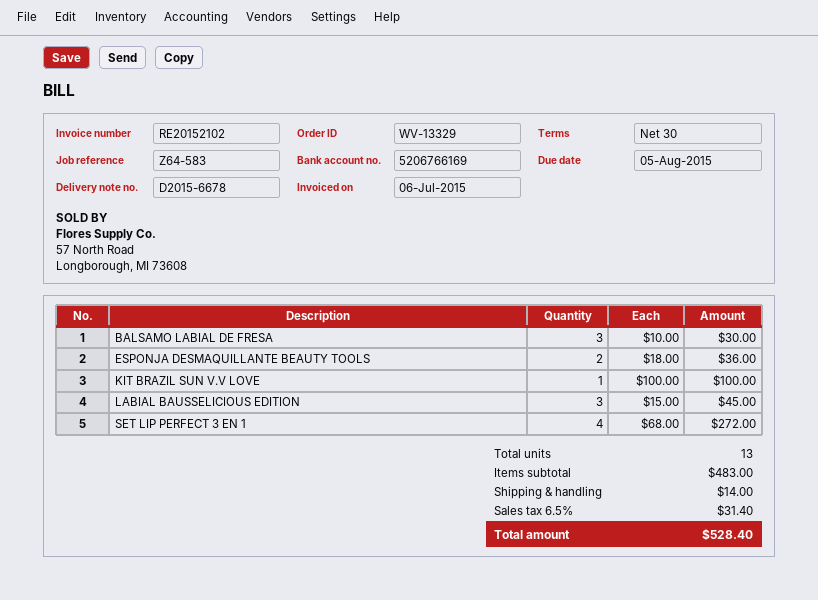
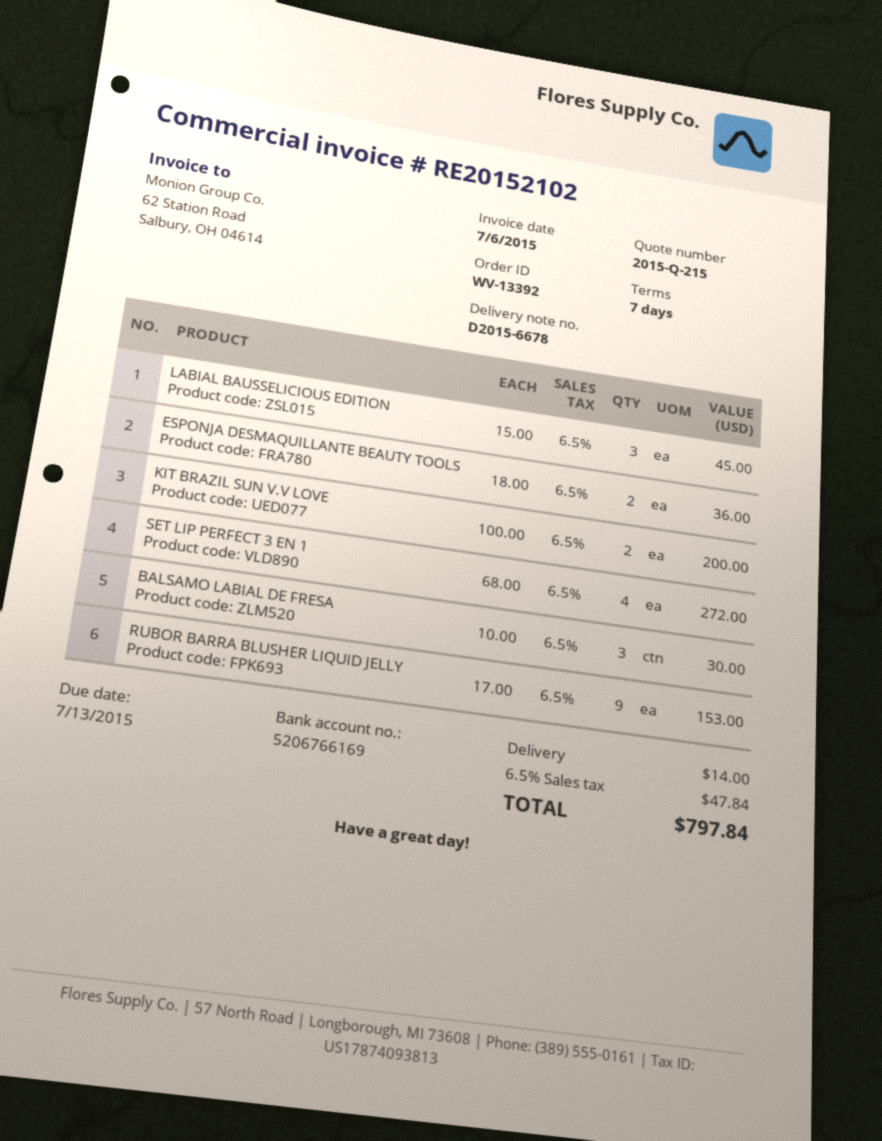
order number: WV-13329 -> WV-13392
payment terms: 30 days -> 7 days
due date: 2015-08-05 -> 2015-07-13
KIT BRAZIL SUN V.V LOVE: 1 x 100.00 = 100.00 -> 2 x 100.00 = 200.00
RUBOR BARRA BLUSHER LIQUID JELLY: none -> 9 x 17.00 = 153.00
tax: 6.5% = 31.40 -> 6.5% = 47.84
total: 528.40 -> 797.84

